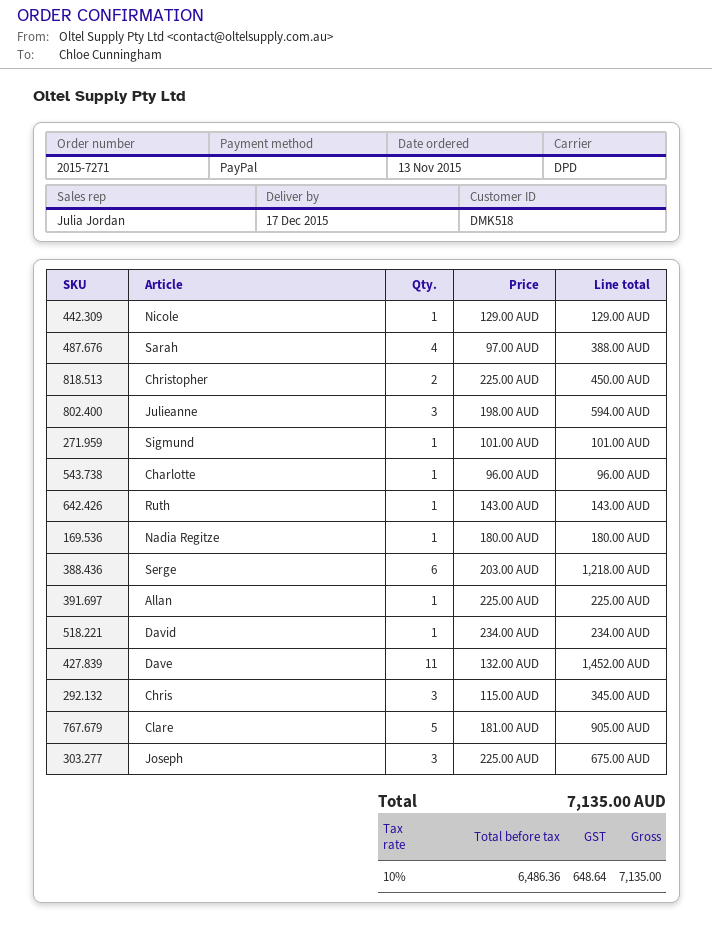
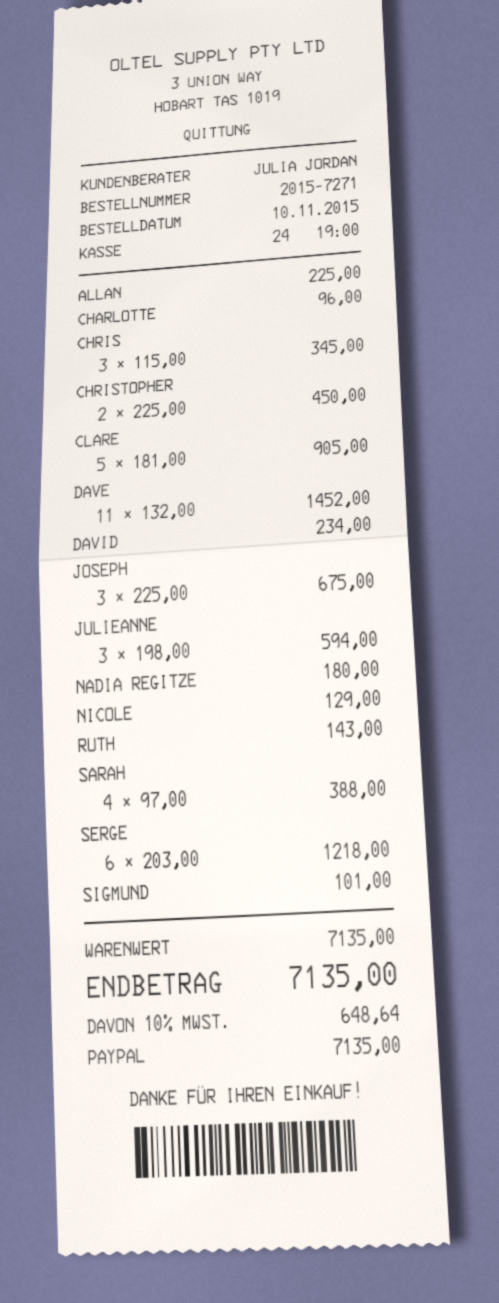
order date: 2015-11-13 -> 2015-11-10

